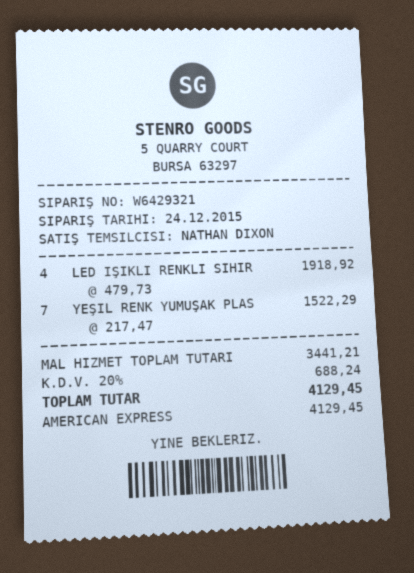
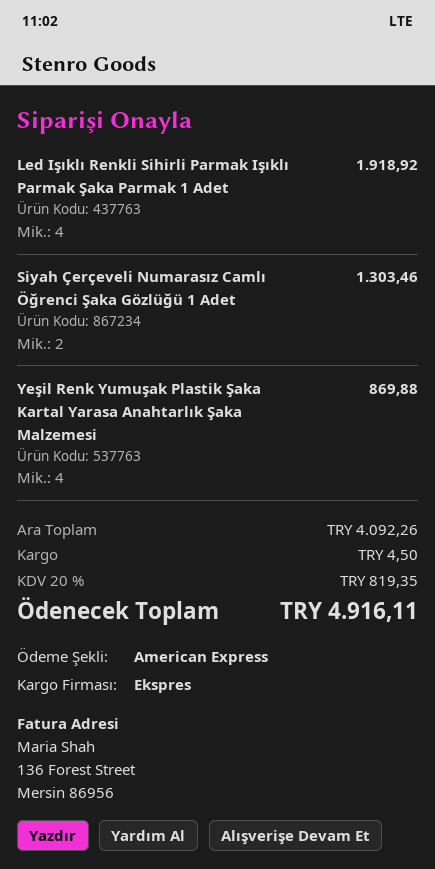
YEŞIL RENK YUMUŞAK PLAS: 7 for 1522.29 -> 4 for 869.88
Siyah Çerçeveli Numarasız Camlı Öğrenci Şaka Gözlüğü 1 Adet: none -> 2 for 1303.46
subtotal: 3441.21 -> 4092.26
shipping: none -> 4.50
tax: 20% = 688.24 -> 20% = 819.35
total: 4129.45 -> 4916.11

